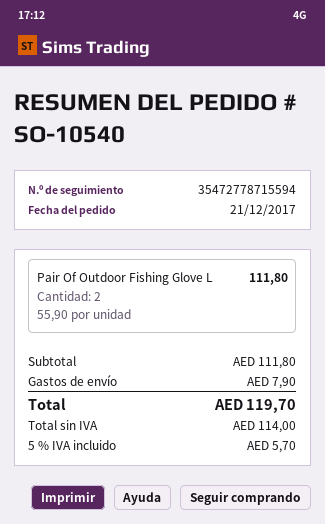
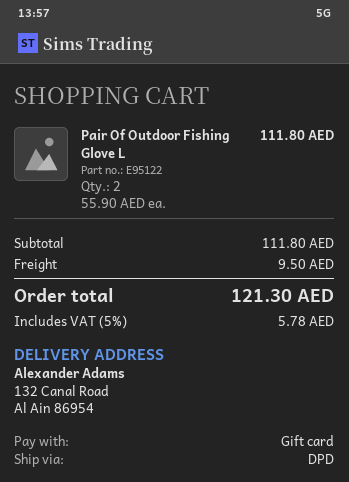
shipping: 7.90 -> 9.50
tax: 5% = 5.70 -> 5% = 5.78
total: 119.70 -> 121.30

